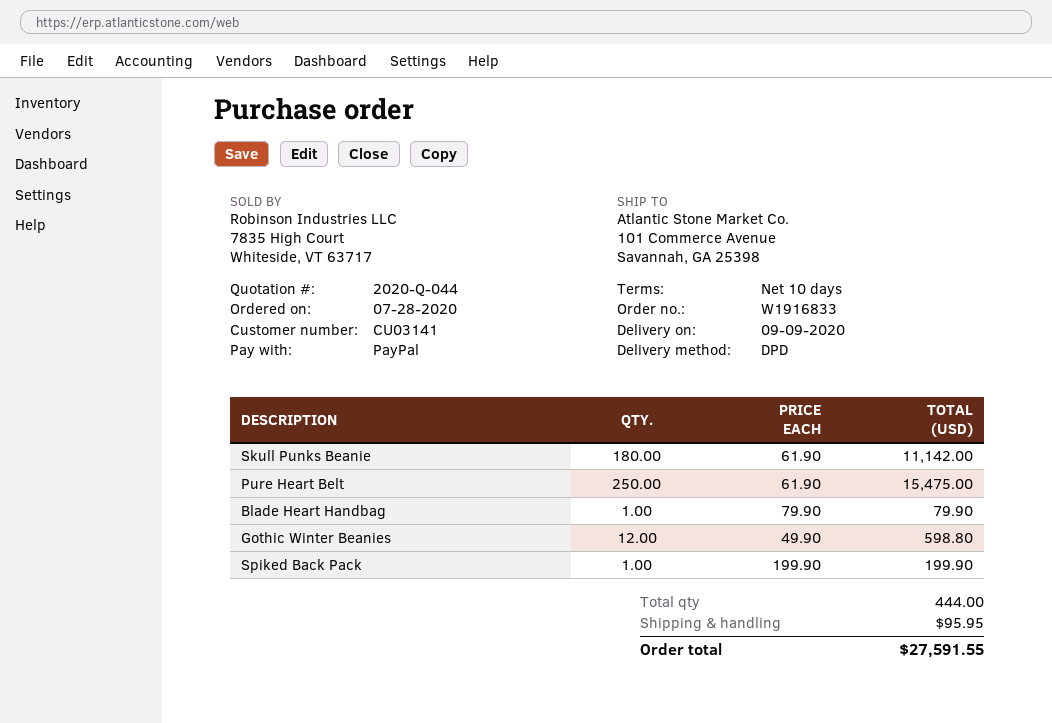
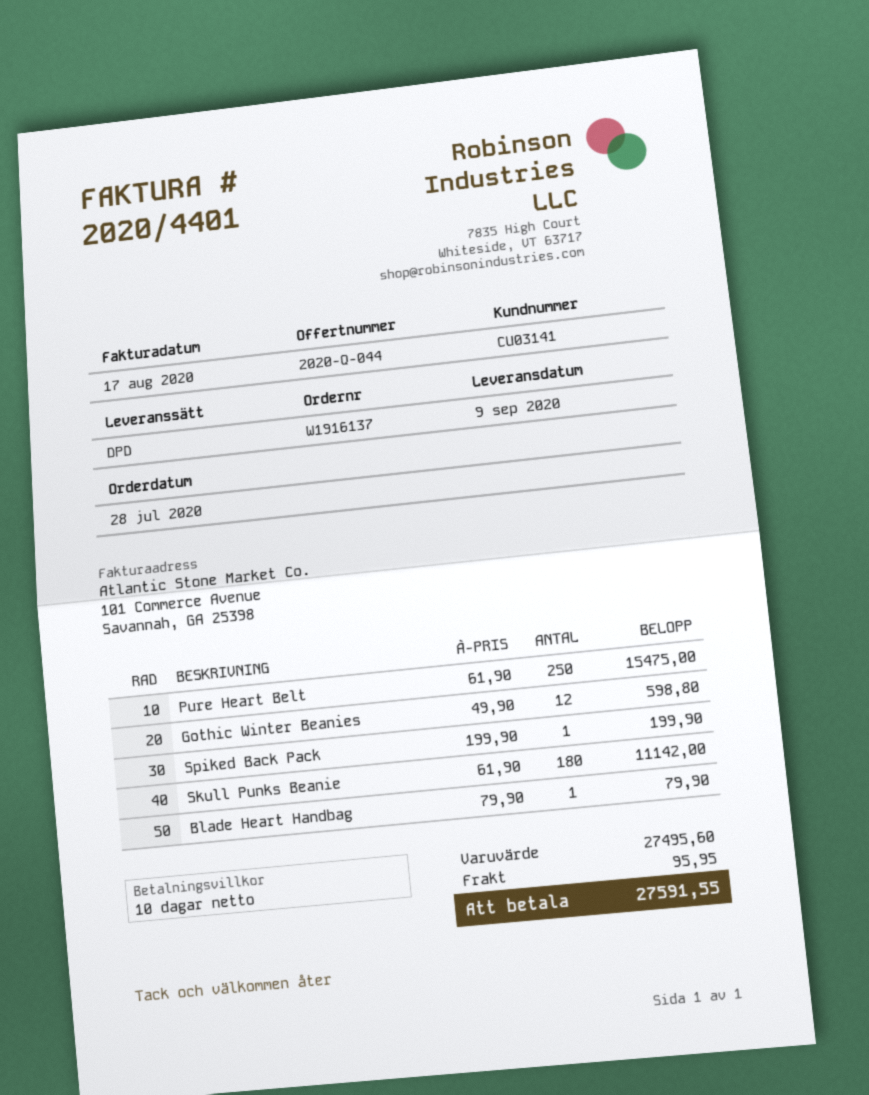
order number: W1916833 -> W1916137

